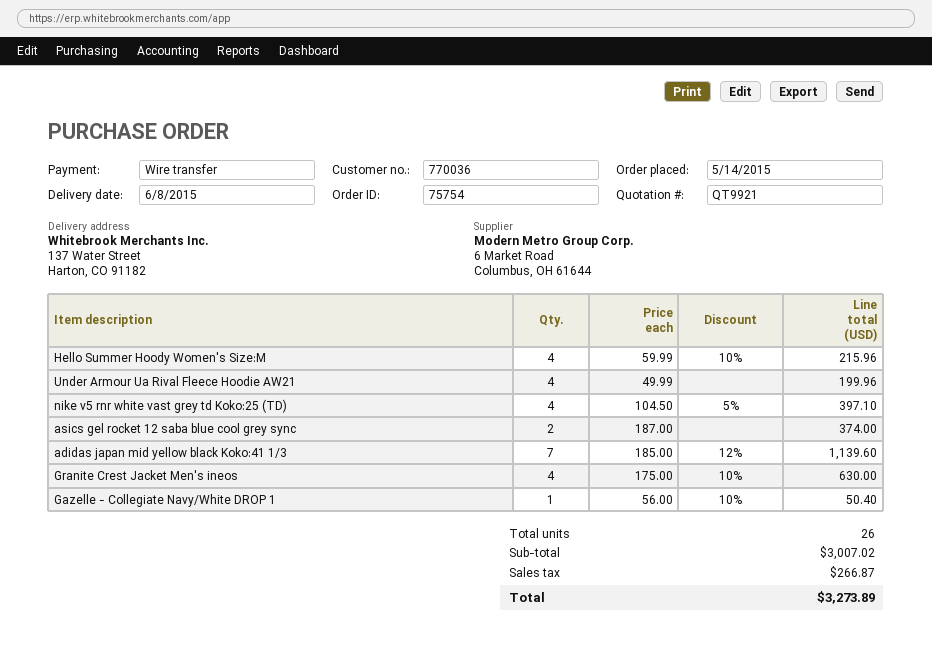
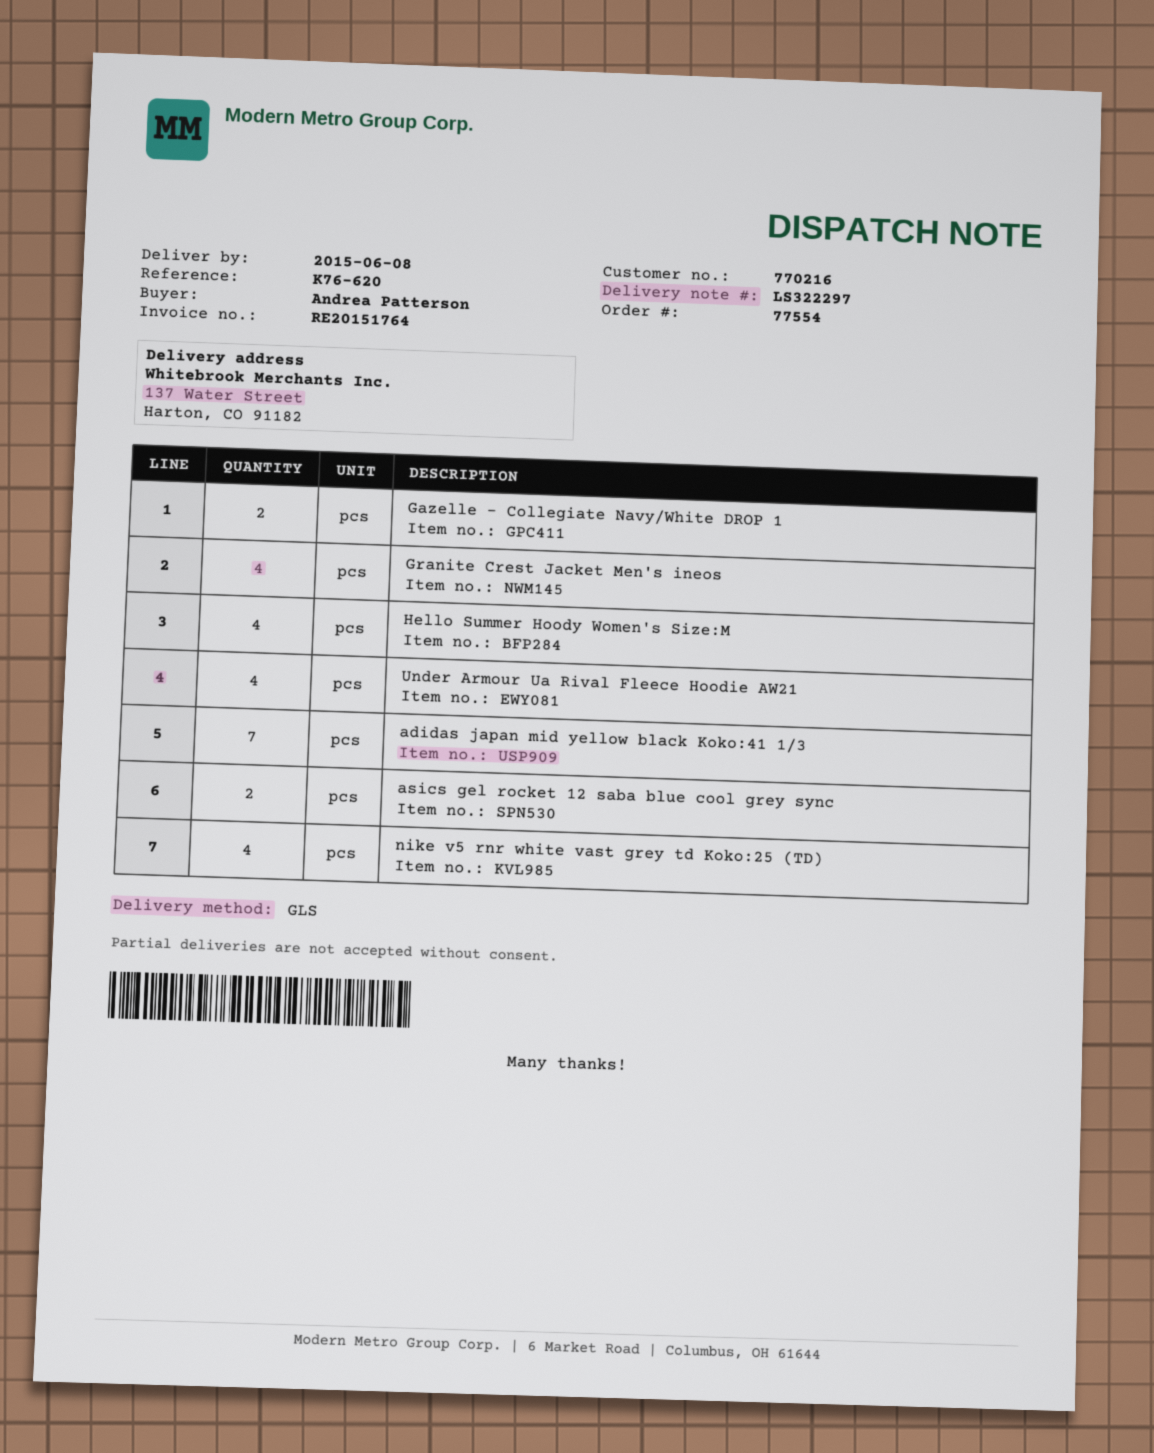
order number: 75754 -> 77554
customer number: 770036 -> 770216
Gazelle - Collegiate Navy/White DROP 1: 1 -> 2

